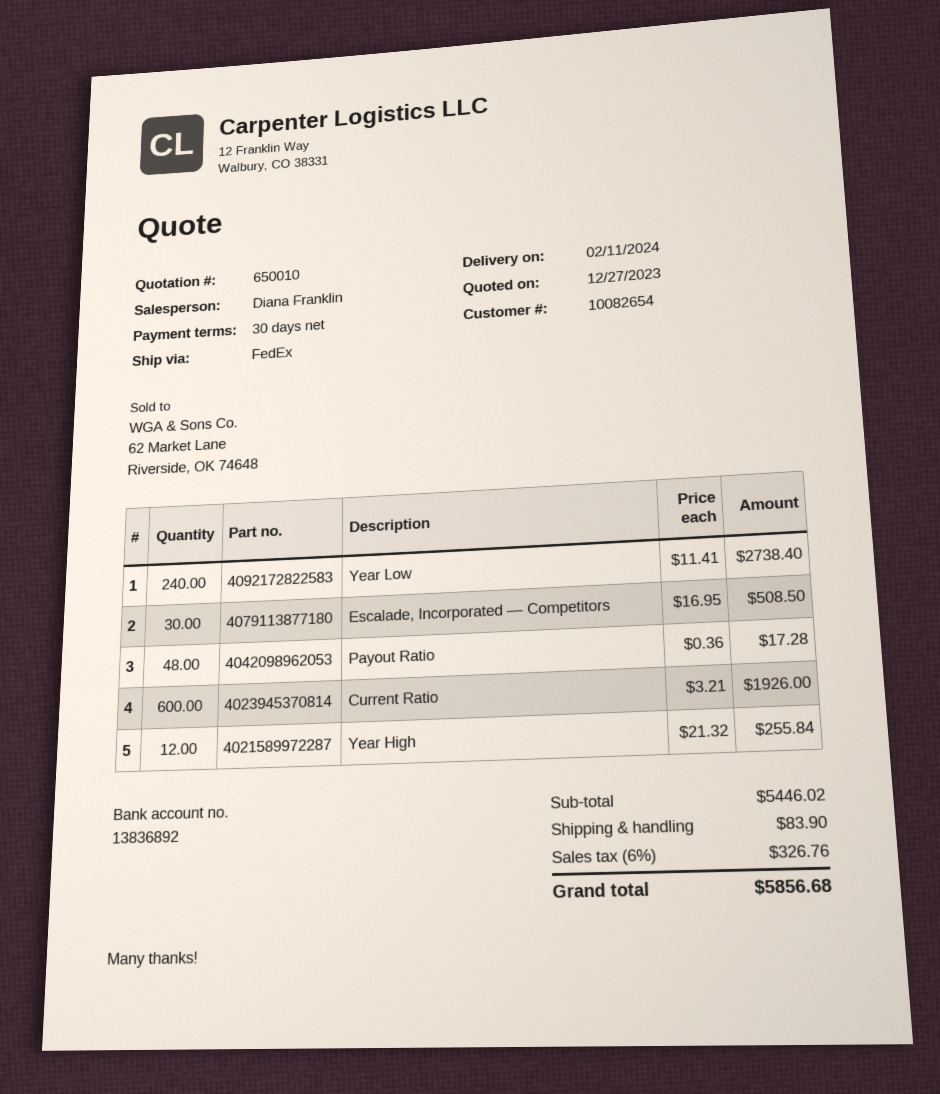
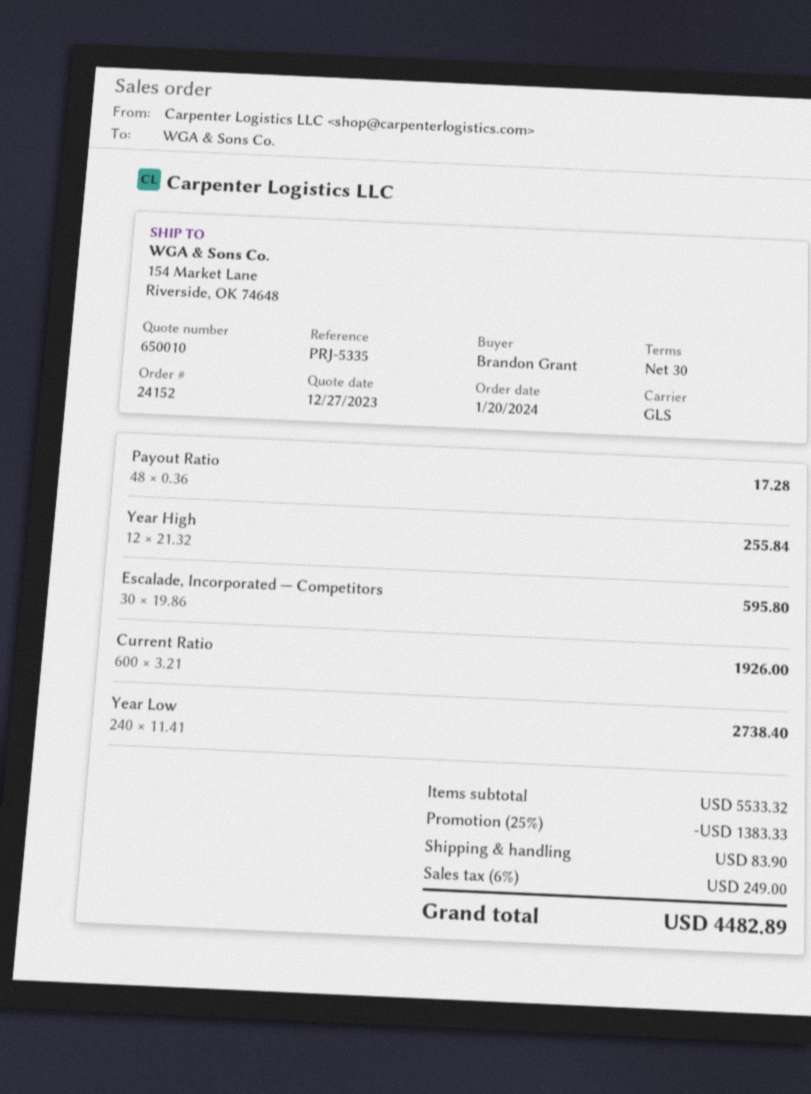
shipping method: FedEx -> GLS
Escalade, Incorporated — Competitors: 30 x 16.95 = 508.50 -> 30 x 19.86 = 595.80
subtotal: 5446.02 -> 5533.32
discount: none -> 25% = 1383.33
tax: 6% = 326.76 -> 6% = 249.00
total: 5856.68 -> 4482.89

